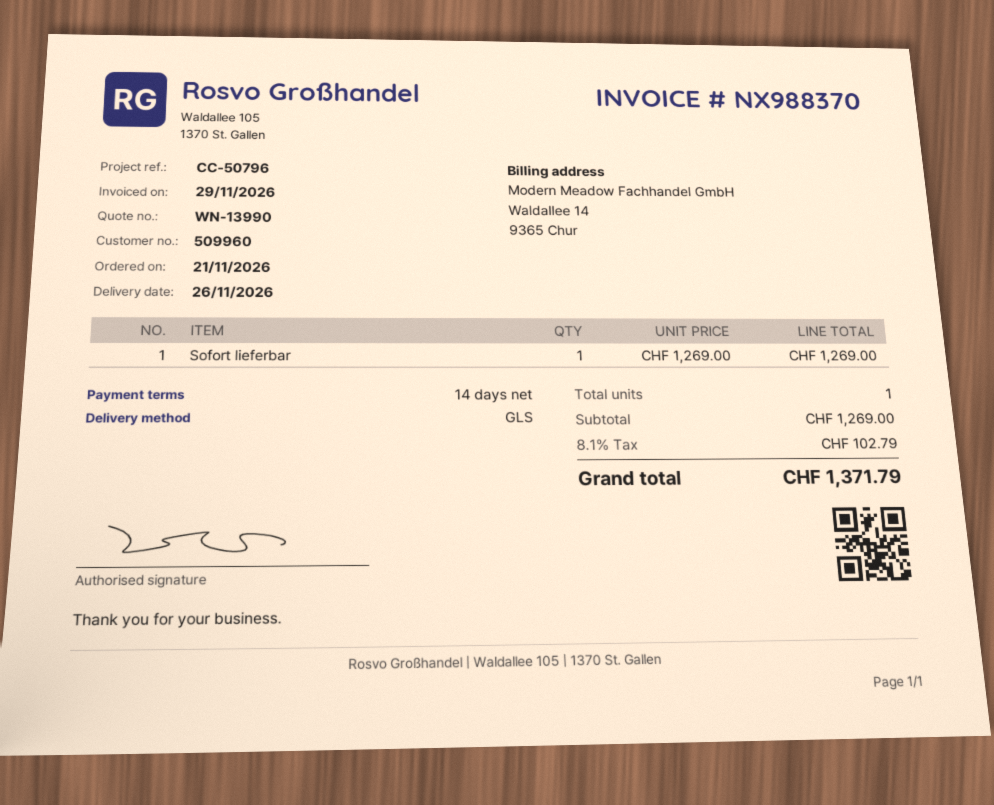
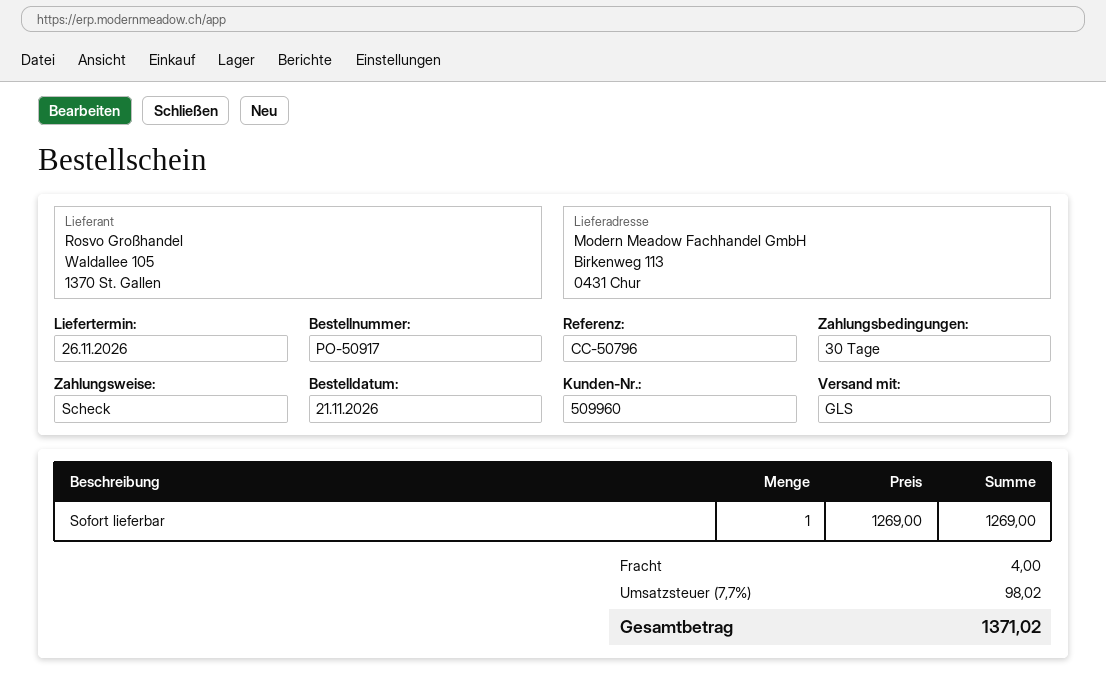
payment terms: 14 days -> 30 days
shipping: none -> 4.00
tax: 8.1% = 102.79 -> 7.7% = 98.02
total: 1371.79 -> 1371.02

